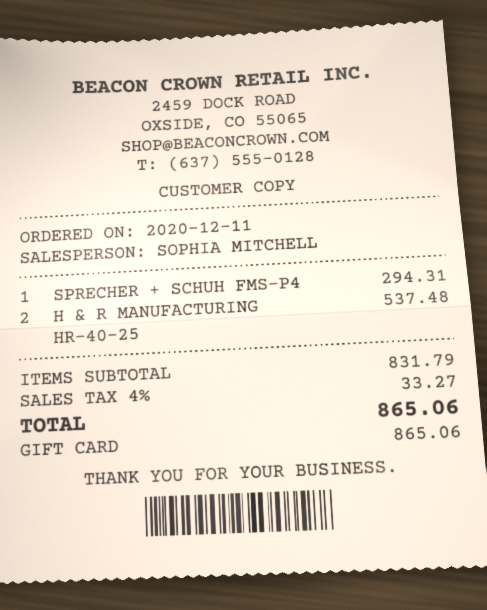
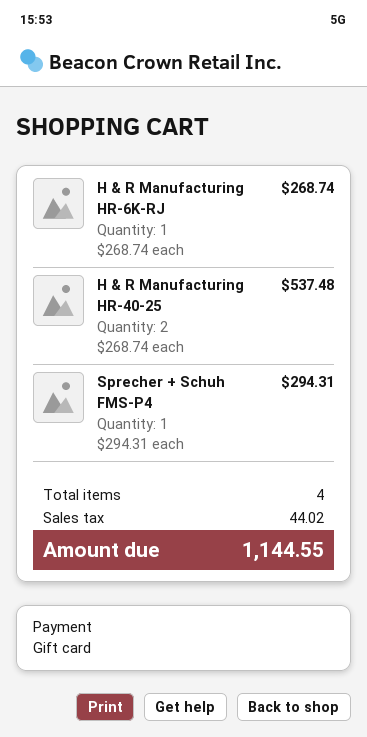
H & R Manufacturing HR-6K-RJ: none -> 1 for 268.74
tax: 33.27 -> 44.02
total: 865.06 -> 1144.55

